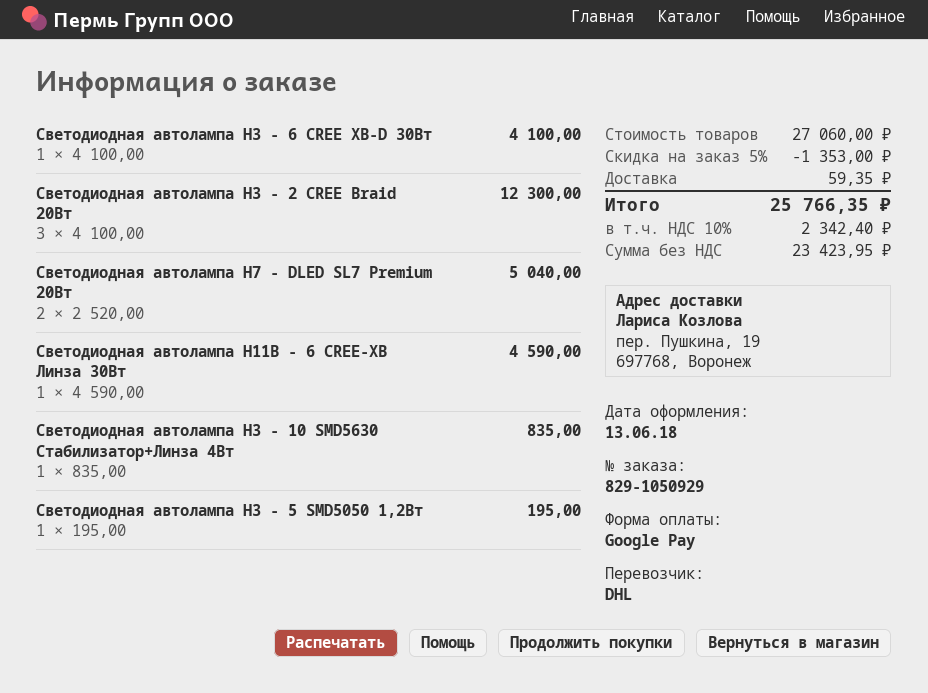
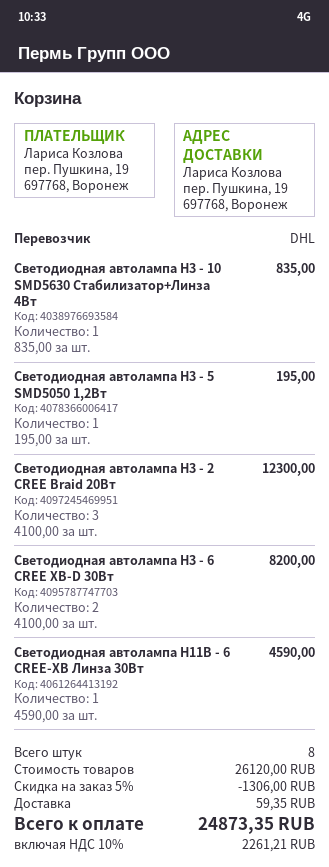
Светодиодная автолампа Н3 - 6 CREE XB-D 30Вт: 1 x 4100.00 = 4100.00 -> 2 x 4100.00 = 8200.00
Светодиодная автолампа Н7 - DLED SL7 Premium 20Вт: 2 x 2520.00 = 5040.00 -> none
subtotal: 27060.00 -> 26120.00
discount: 5% = 1353.00 -> 5% = 1306.00
tax: 10% = 2342.40 -> 10% = 2261.21
total: 25766.35 -> 24873.35

